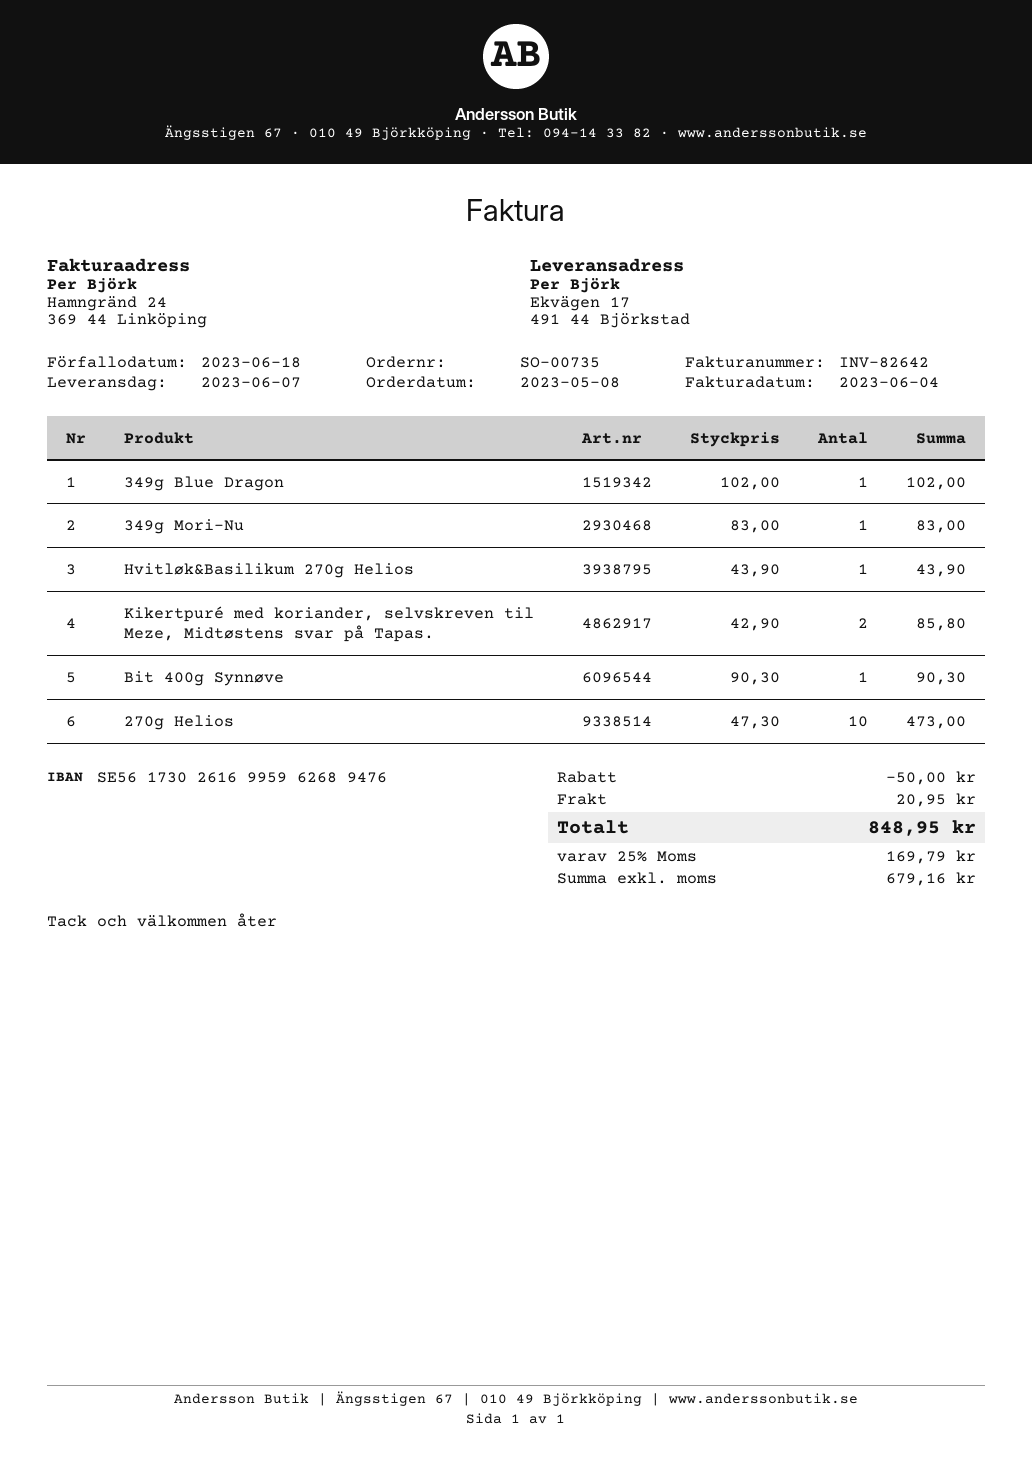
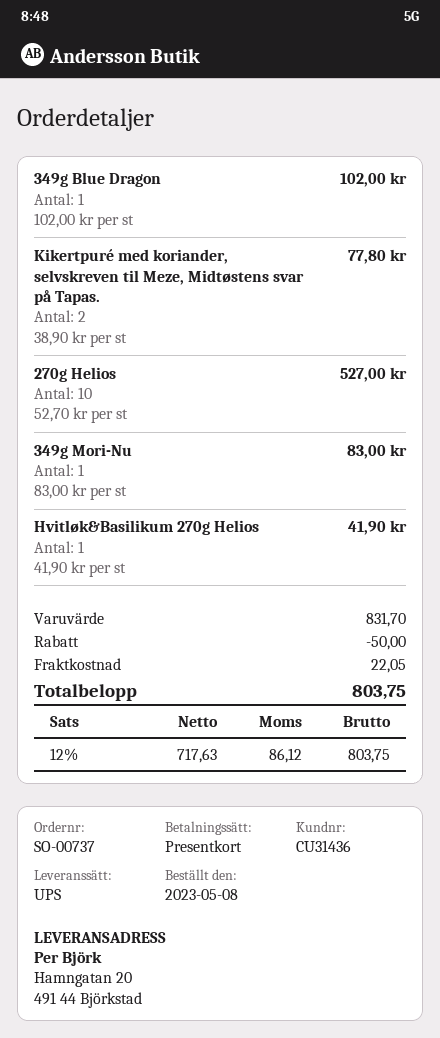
order number: SO-00735 -> SO-00737
ship to: Ekvägen 17, 491 44 Björkstad -> Hamngatan 20, 491 44 Björkstad
Hvitløk&Basilikum 270g Helios: 1 x 43.90 = 43.90 -> 1 x 41.90 = 41.90
Kikertpuré med koriander, selvskreven til Meze, Midtøstens svar på Tapas.: 2 x 42.90 = 85.80 -> 2 x 38.90 = 77.80
Bit 400g Synnøve: 1 x 90.30 = 90.30 -> none
270g Helios: 10 x 47.30 = 473.00 -> 10 x 52.70 = 527.00
shipping: 20.95 -> 22.05
net: 679.16 -> 717.63
tax: 25% = 169.79 -> 12% = 86.12
total: 848.95 -> 803.75

